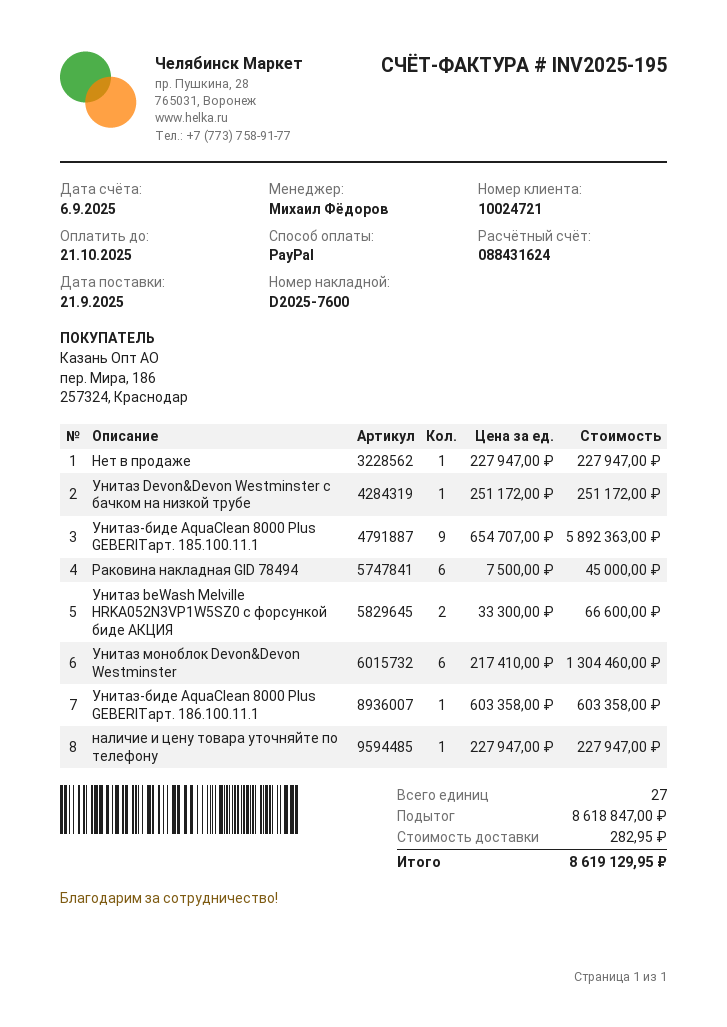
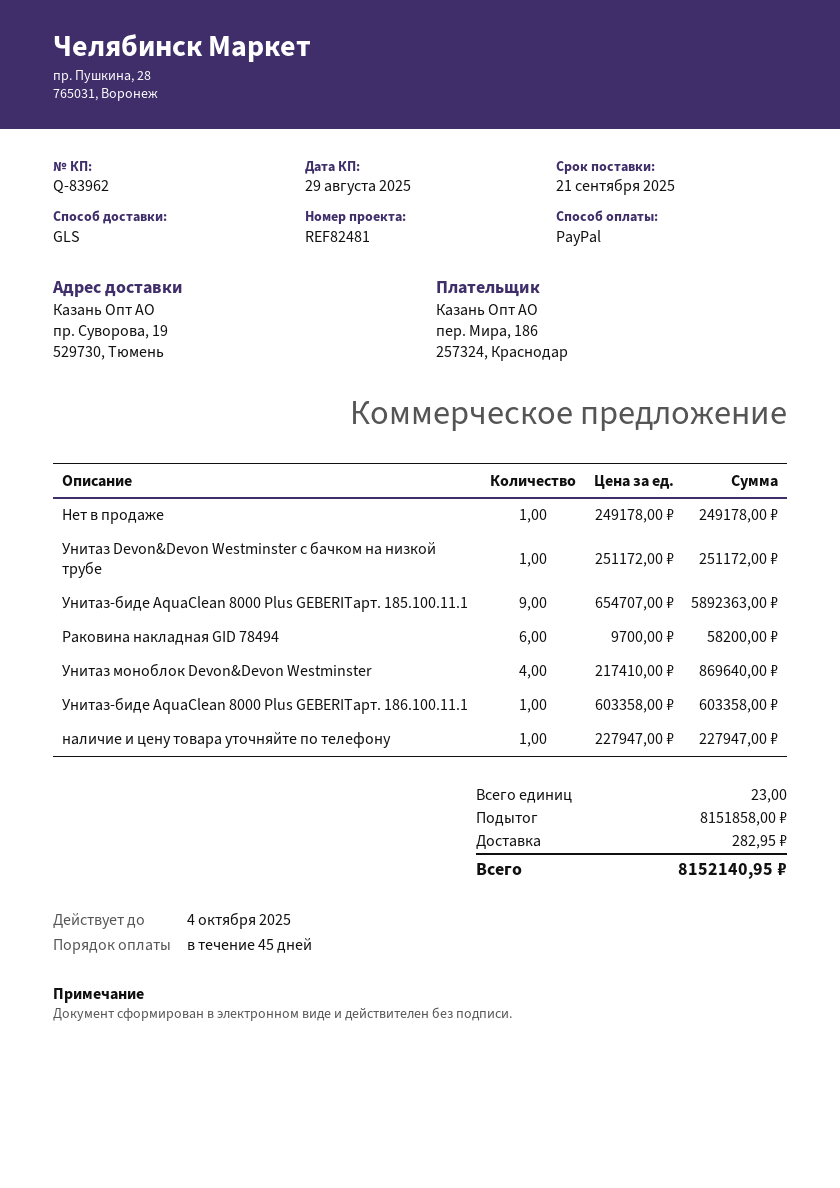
Нет в продаже: 1 x 227947.00 = 227947.00 -> 1 x 249178.00 = 249178.00
Раковина накладная GID 78494: 6 x 7500.00 = 45000.00 -> 6 x 9700.00 = 58200.00
Унитаз beWash Melville HRKA052N3VP1W5SZ0 с форсункой биде АКЦИЯ: 2 x 33300.00 = 66600.00 -> none
Унитаз моноблок Devon&Devon Westminster: 6 x 217410.00 = 1304460.00 -> 4 x 217410.00 = 869640.00
total quantity: 27 -> 23
subtotal: 8618847.00 -> 8151858.00
total: 8619129.95 -> 8152140.95

